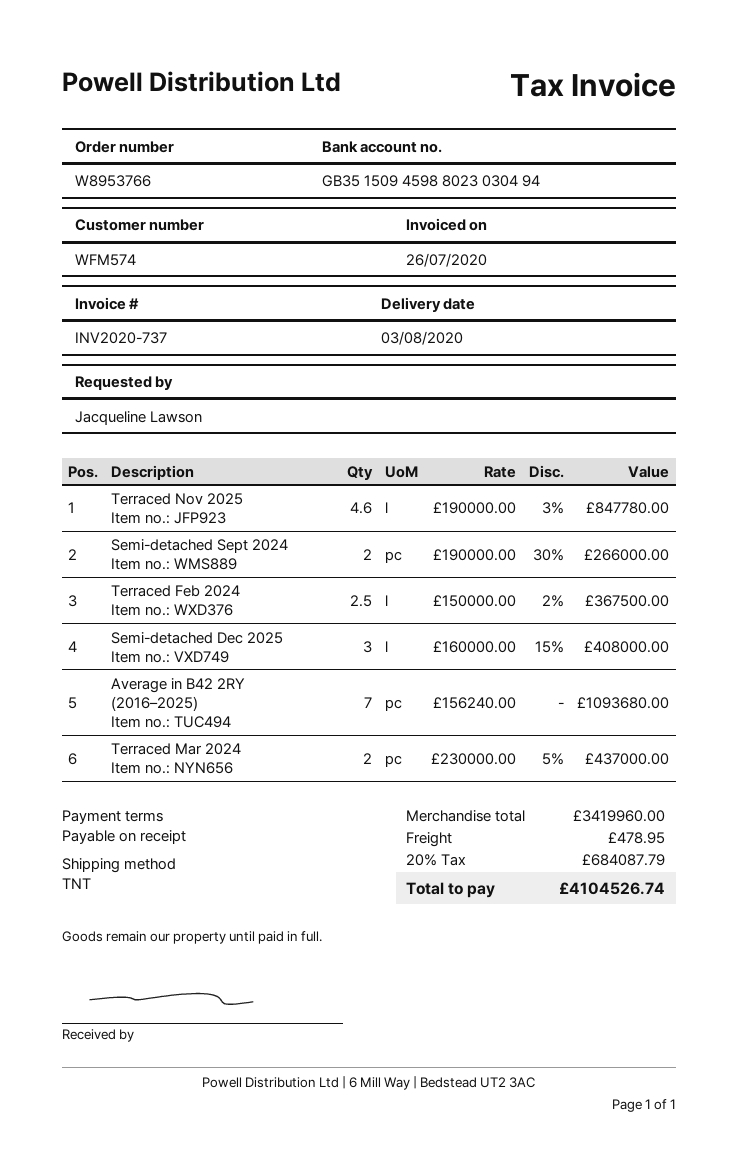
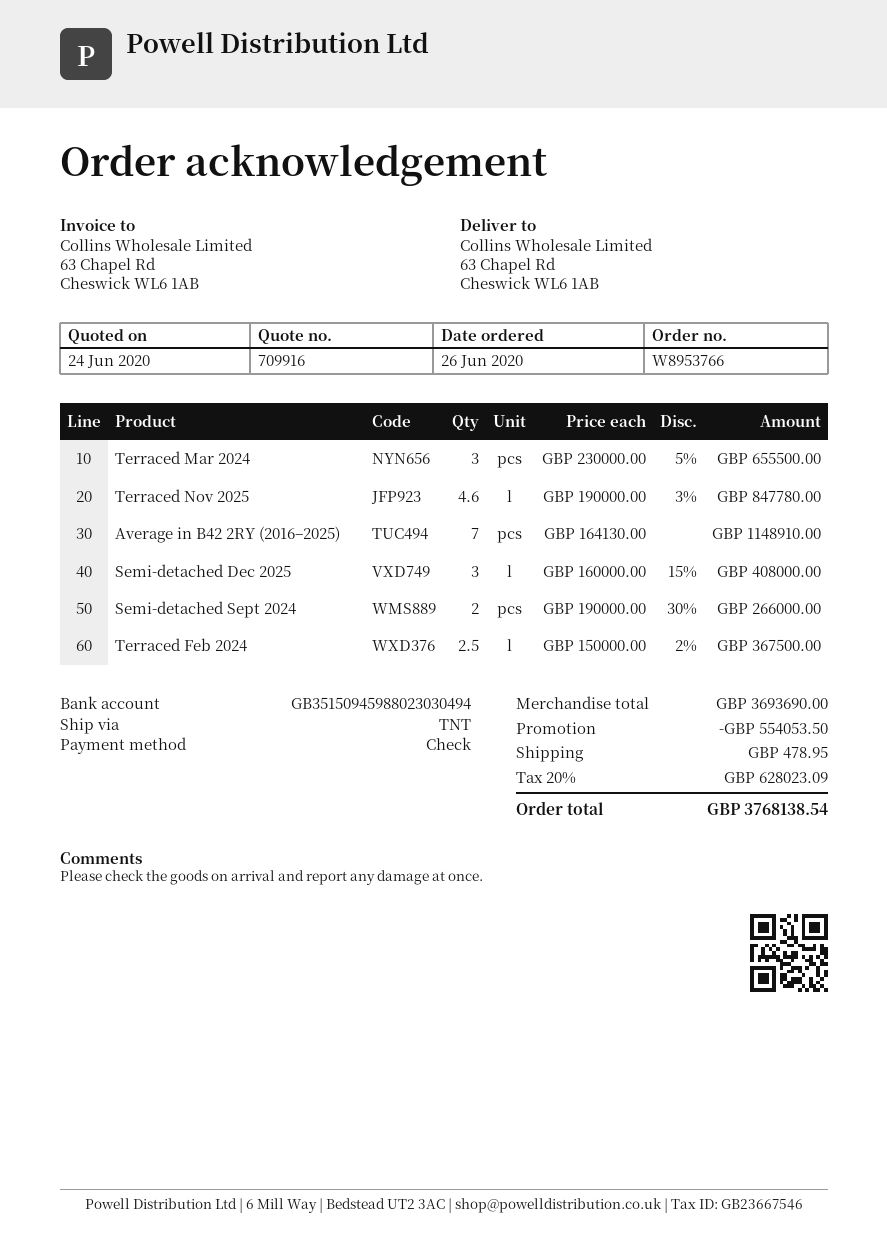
Average in B42 2RY (2016–2025): 7 x 156240.00 = 1093680.00 -> 7 x 164130.00 = 1148910.00
Terraced Mar 2024: 2 x 230000.00 - 5% = 437000.00 -> 3 x 230000.00 - 5% = 655500.00
subtotal: 3419960.00 -> 3693690.00
discount: none -> 554053.50
tax: 20% = 684087.79 -> 20% = 628023.09
total: 4104526.74 -> 3768138.54

